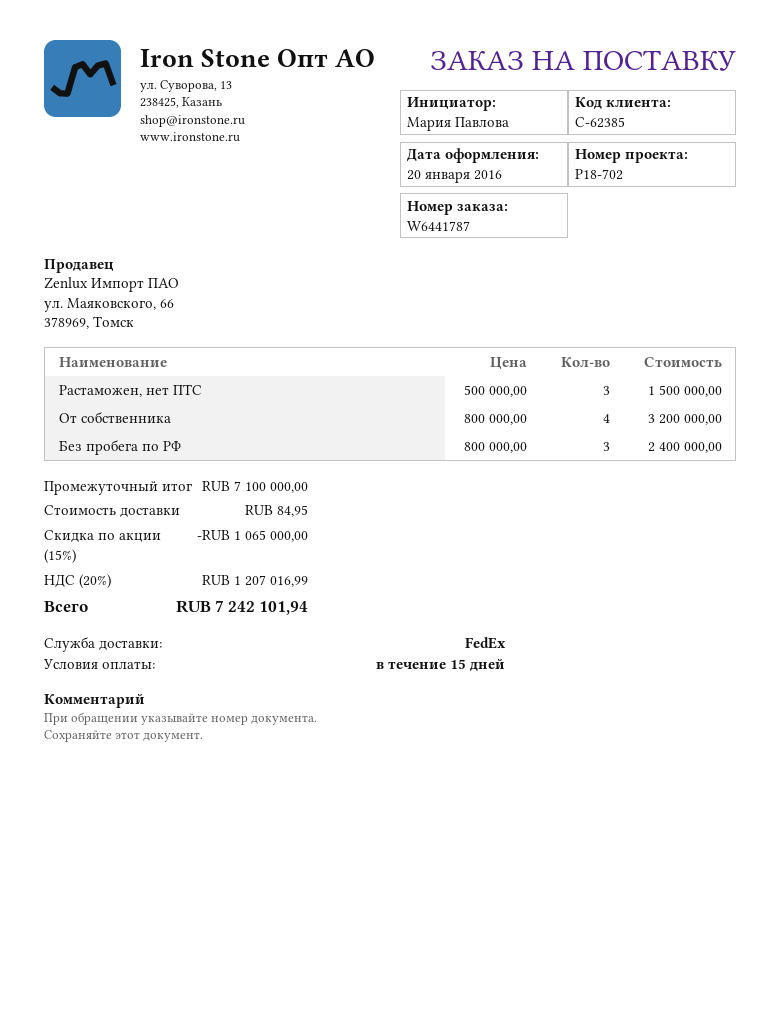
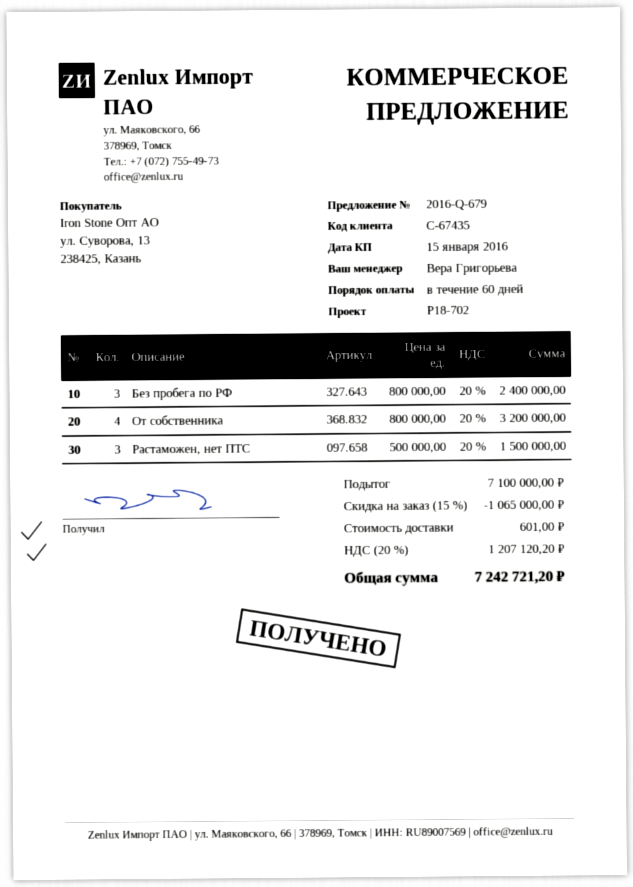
payment terms: 15 days -> 60 days
customer number: C-62385 -> C-67435
shipping: 84.95 -> 601.00
tax: 20% = 1207016.99 -> 20% = 1207120.20
total: 7242101.94 -> 7242721.20

